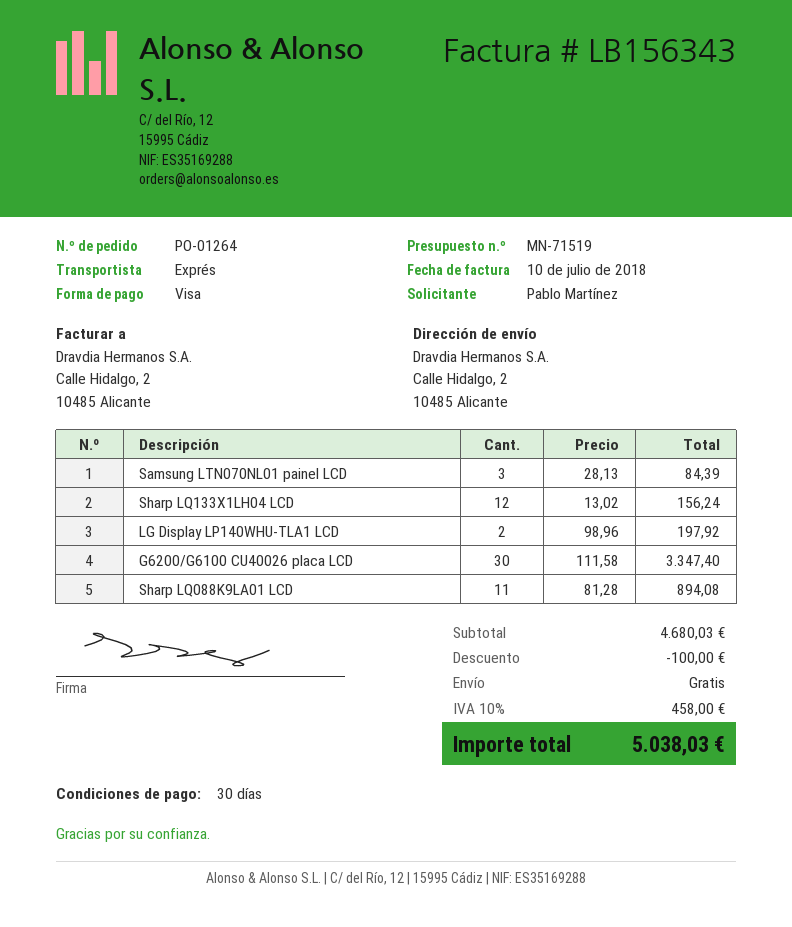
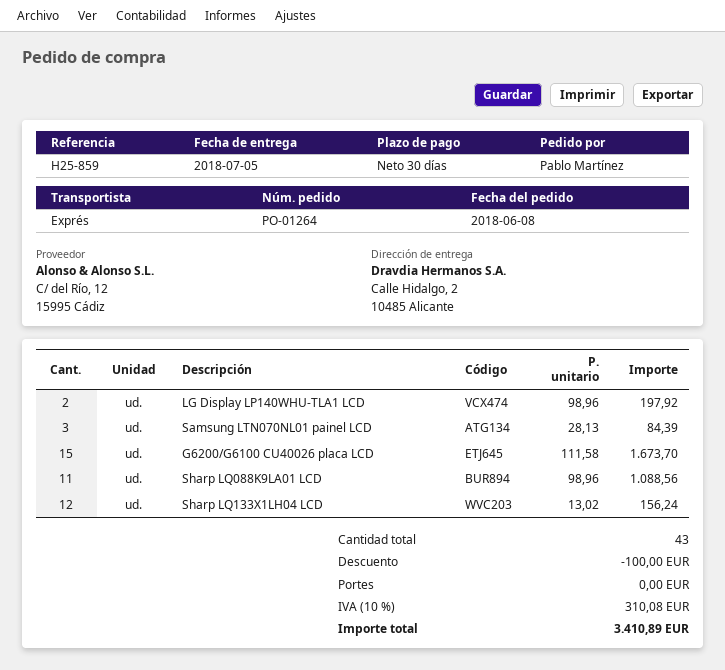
G6200/G6100 CU40026 placa LCD: 30 x 111.58 = 3347.40 -> 15 x 111.58 = 1673.70
Sharp LQ088K9LA01 LCD: 11 x 81.28 = 894.08 -> 11 x 98.96 = 1088.56
tax: 10% = 458.00 -> 10% = 310.08
total: 5038.03 -> 3410.89

